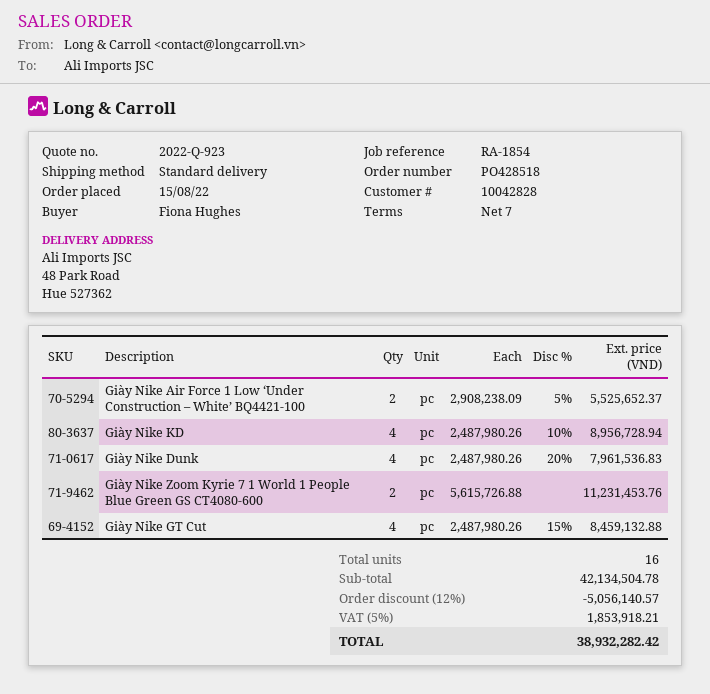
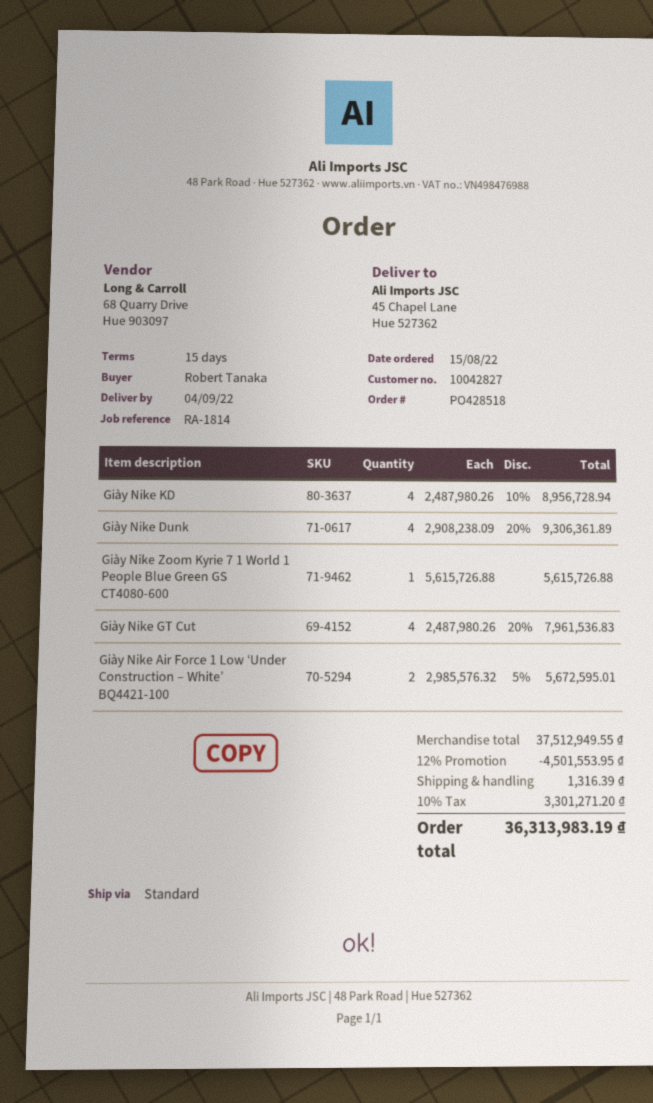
payment terms: 7 days -> 15 days
customer number: 10042828 -> 10042827
reference: RA-1854 -> RA-1814
ordered by: Fiona Hughes -> Robert Tanaka
ship to: 48 Park Road, Hue 527362 -> 45 Chapel Lane, Hue 527362
Giày Nike Air Force 1 Low ‘Under Construction – White’ BQ4421-100: 2 x 2908238.09 - 5% = 5525652.37 -> 2 x 2985576.32 - 5% = 5672595.01
Giày Nike Dunk: 4 x 2487980.26 - 20% = 7961536.83 -> 4 x 2908238.09 - 20% = 9306361.89
Giày Nike Zoom Kyrie 7 1 World 1 People Blue Green GS CT4080-600: 2 x 5615726.88 = 11231453.76 -> 1 x 5615726.88 = 5615726.88
Giày Nike GT Cut: 4 x 2487980.26 - 15% = 8459132.88 -> 4 x 2487980.26 - 20% = 7961536.83
subtotal: 42134504.78 -> 37512949.55
discount: 12% = 5056140.57 -> 12% = 4501553.95
shipping: none -> 1316.39
tax: 5% = 1853918.21 -> 10% = 3301271.20
total: 38932282.42 -> 36313983.19

